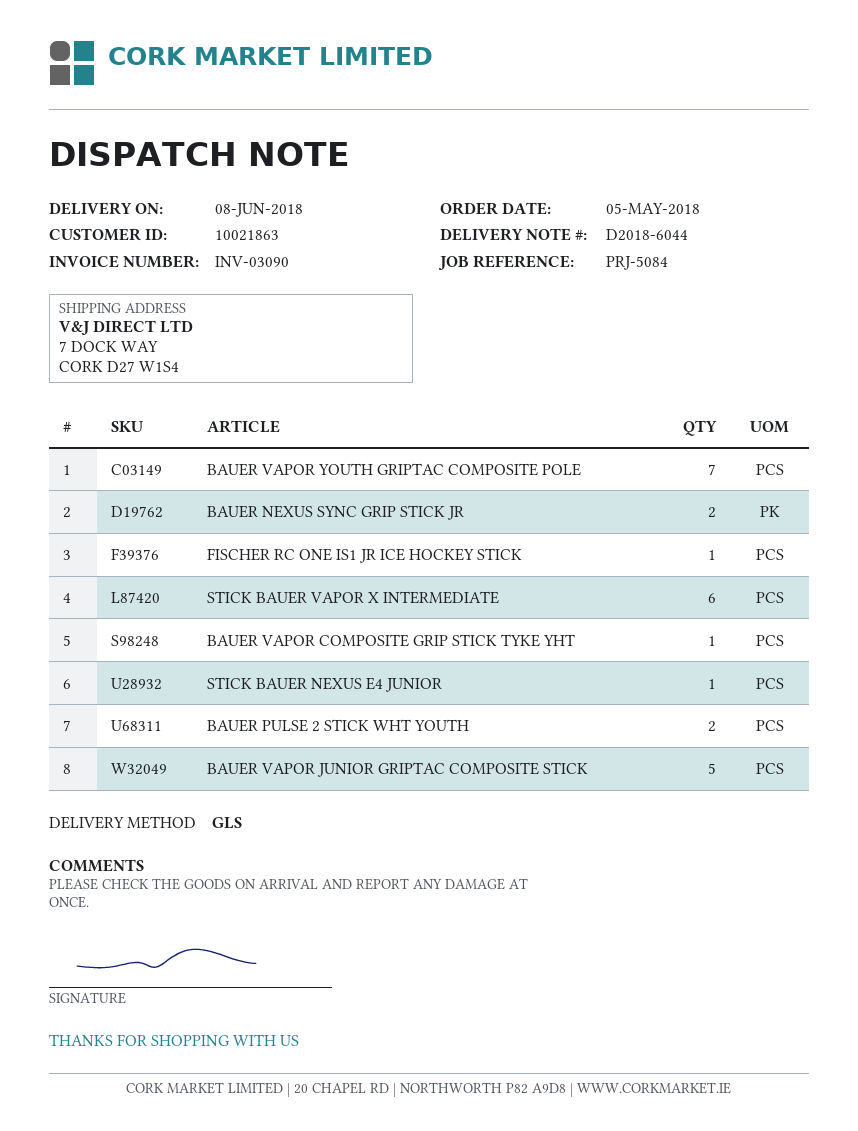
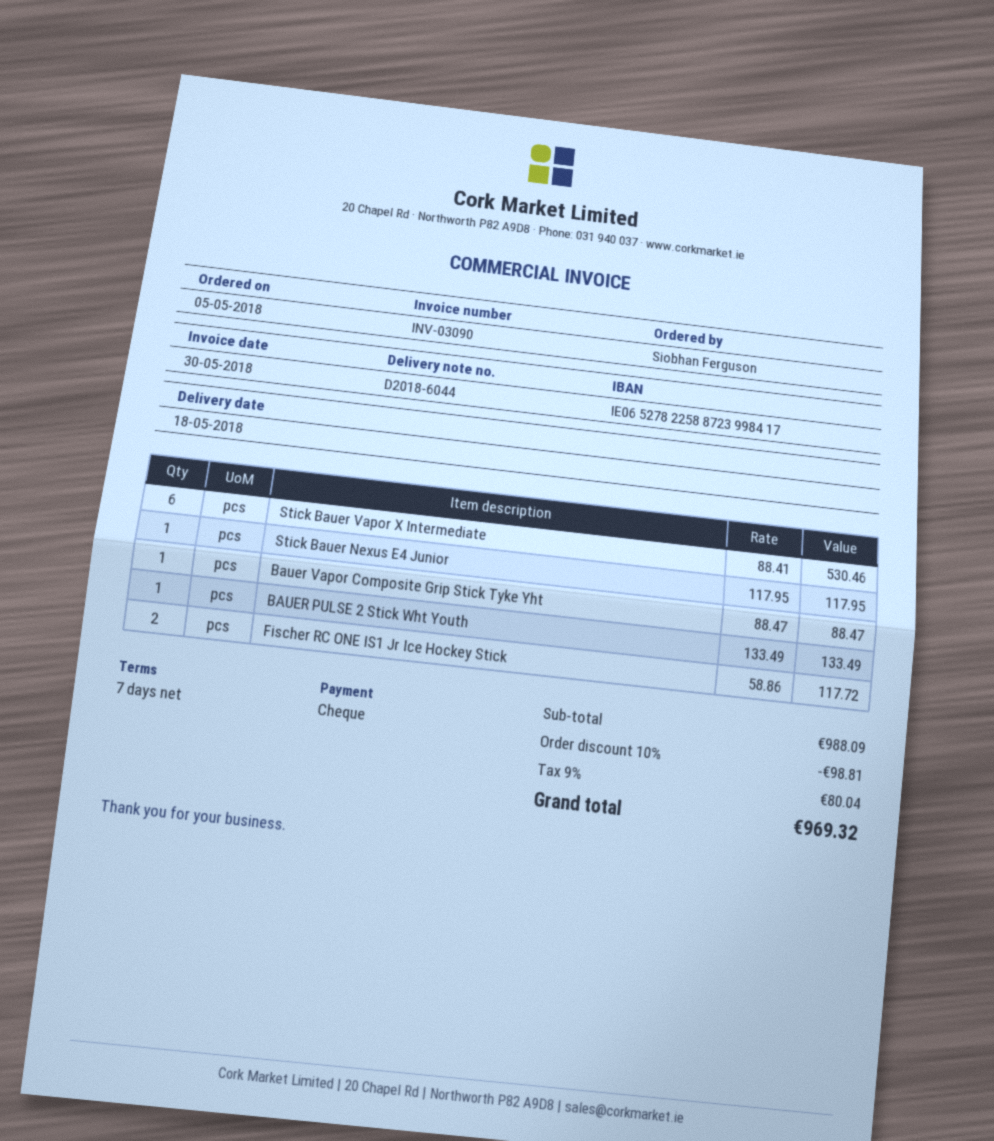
delivery date: 2018-06-08 -> 2018-05-18
BAUER VAPOR YOUTH GRIPTAC COMPOSITE POLE: 7 -> none
BAUER NEXUS SYNC GRIP STICK JR: 2 -> none
FISCHER RC ONE IS1 JR ICE HOCKEY STICK: 1 -> 2
BAUER PULSE 2 STICK WHT YOUTH: 2 -> 1
BAUER VAPOR JUNIOR GRIPTAC COMPOSITE STICK: 5 -> none

